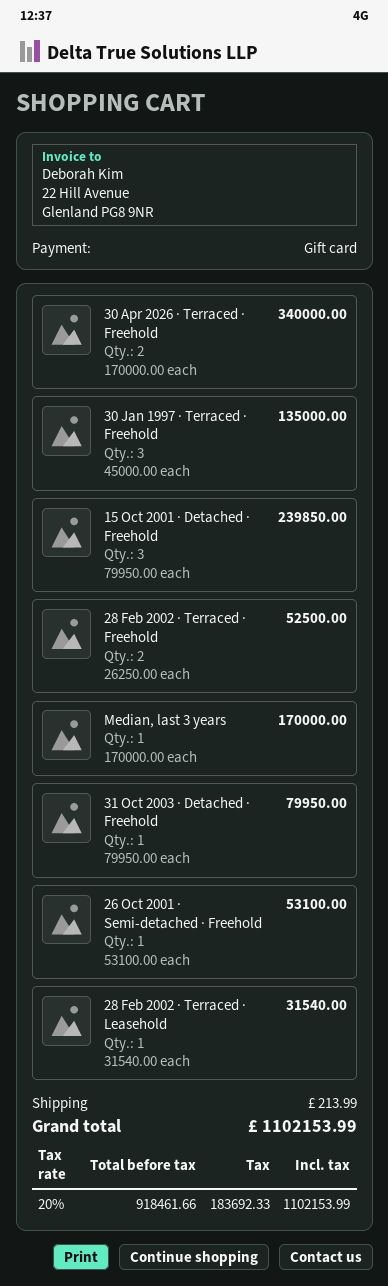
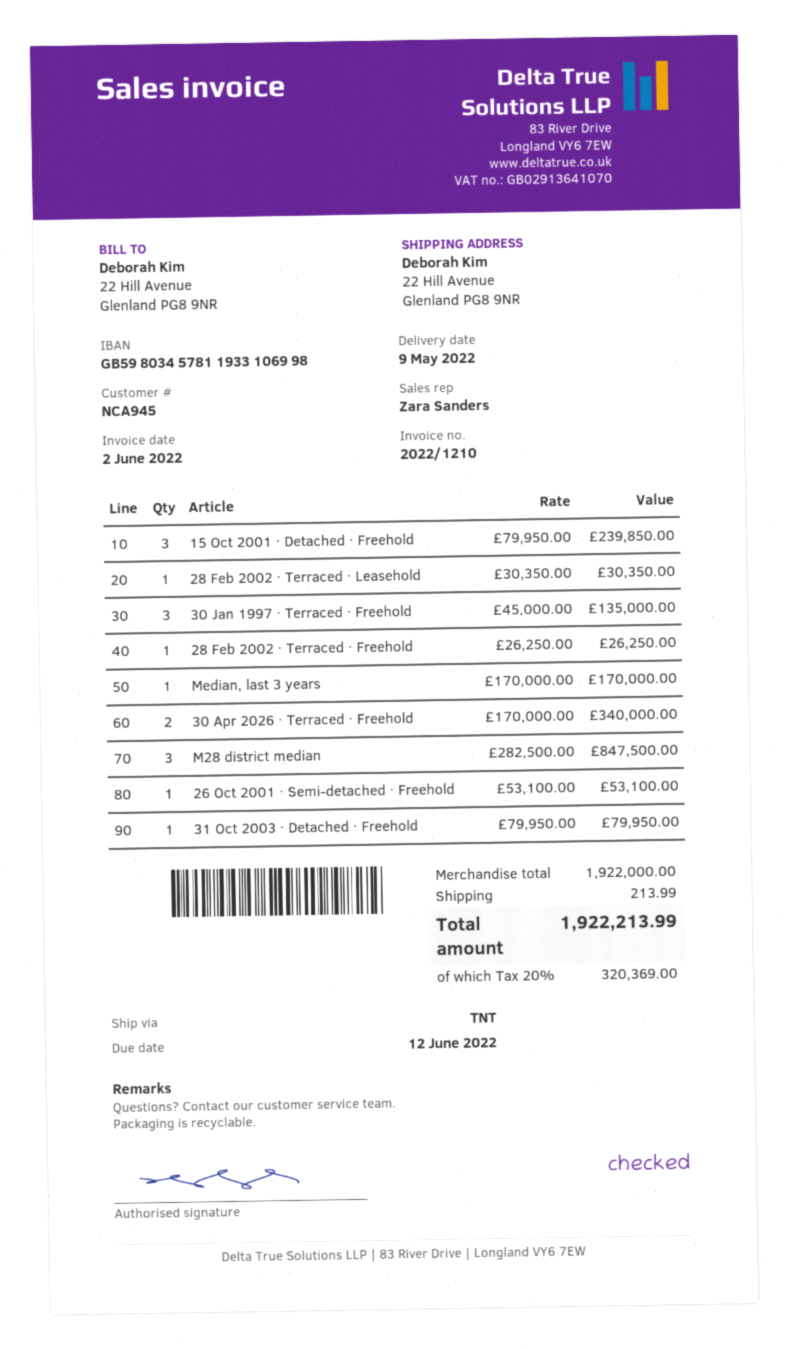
28 Feb 2002 · Terraced · Freehold: 2 x 26250.00 = 52500.00 -> 1 x 26250.00 = 26250.00
28 Feb 2002 · Terraced · Leasehold: 1 x 31540.00 = 31540.00 -> 1 x 30350.00 = 30350.00
M28 district median: none -> 3 x 282500.00 = 847500.00
tax: 20% = 183692.33 -> 20% = 320369.00
total: 1102153.99 -> 1922213.99

